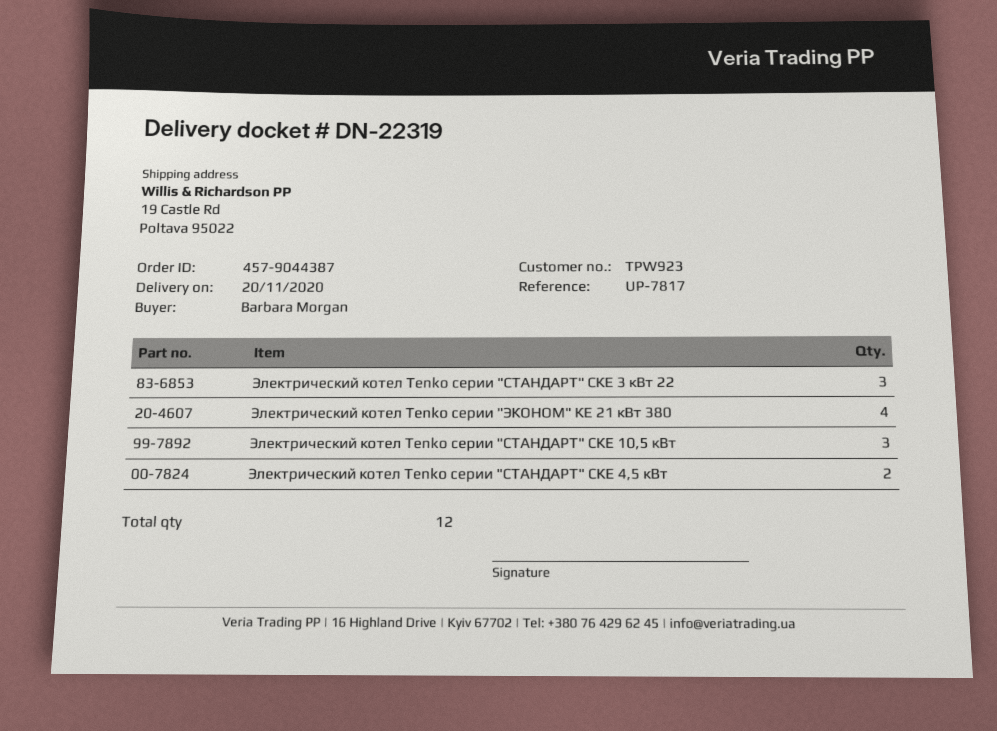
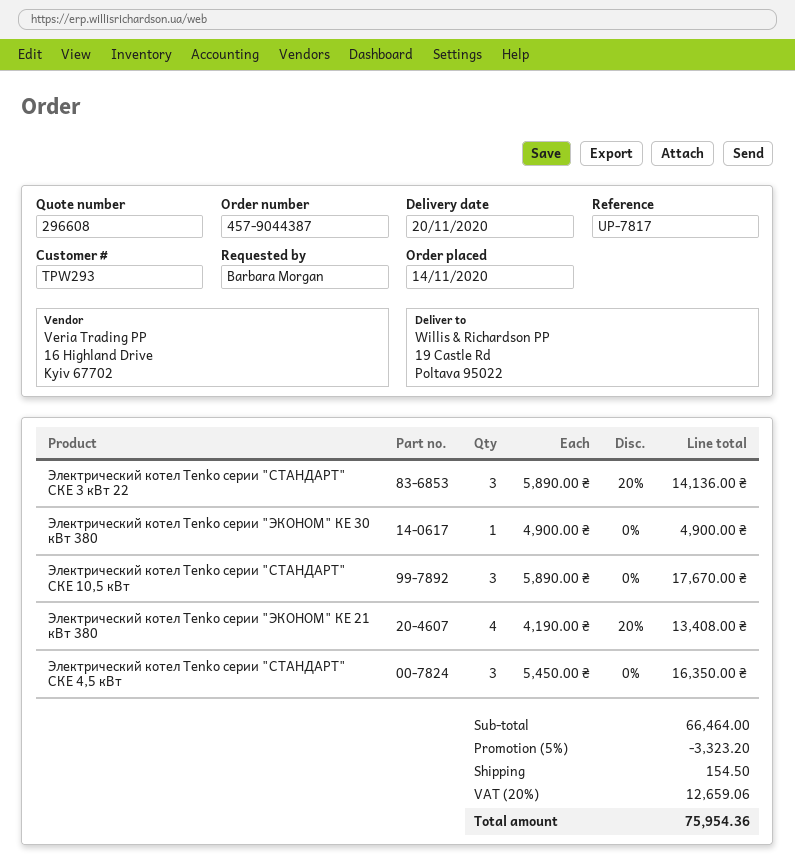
customer number: TPW923 -> TPW293
Электрический котел Tenko серии "СТАНДАРТ" СКЕ 4,5 кВт: 2 -> 3
Электрический котел Tenko серии "ЭКОНОМ" КЕ 30 кВт 380: none -> 1

